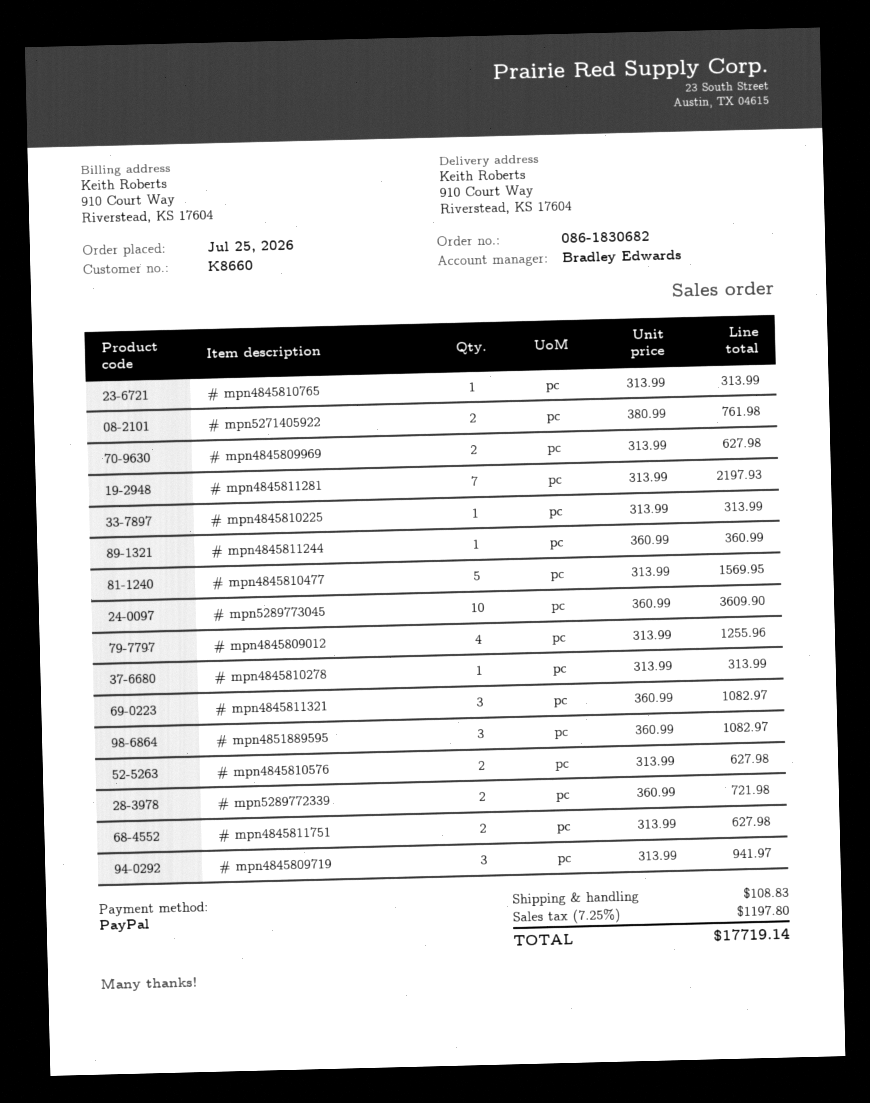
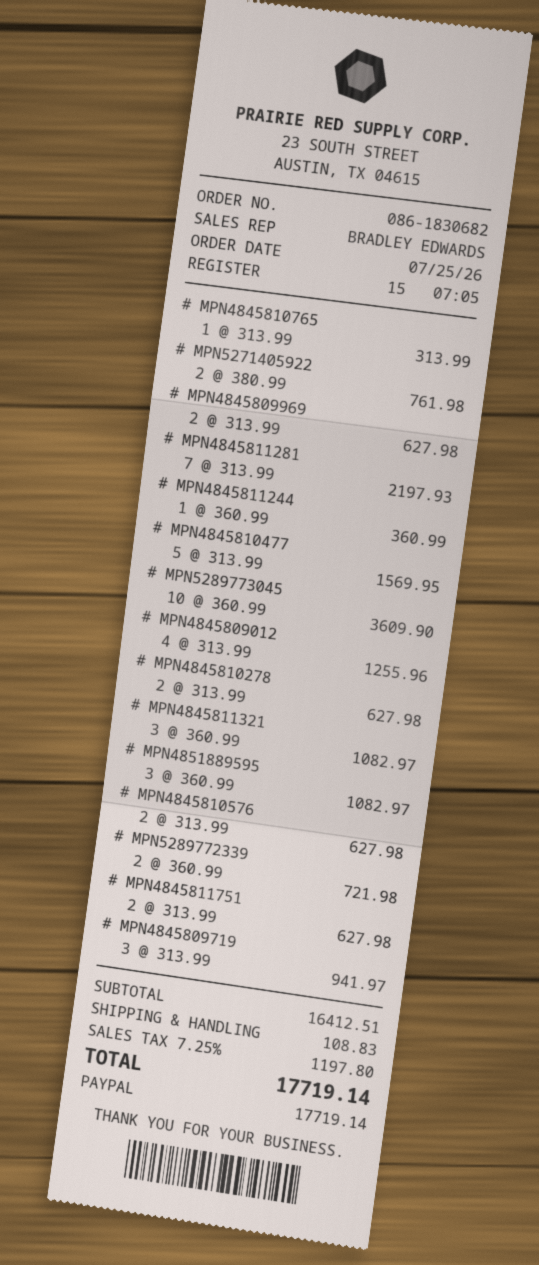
# mpn4845810225: 1 x 313.99 = 313.99 -> none
# mpn4845810278: 1 x 313.99 = 313.99 -> 2 x 313.99 = 627.98

